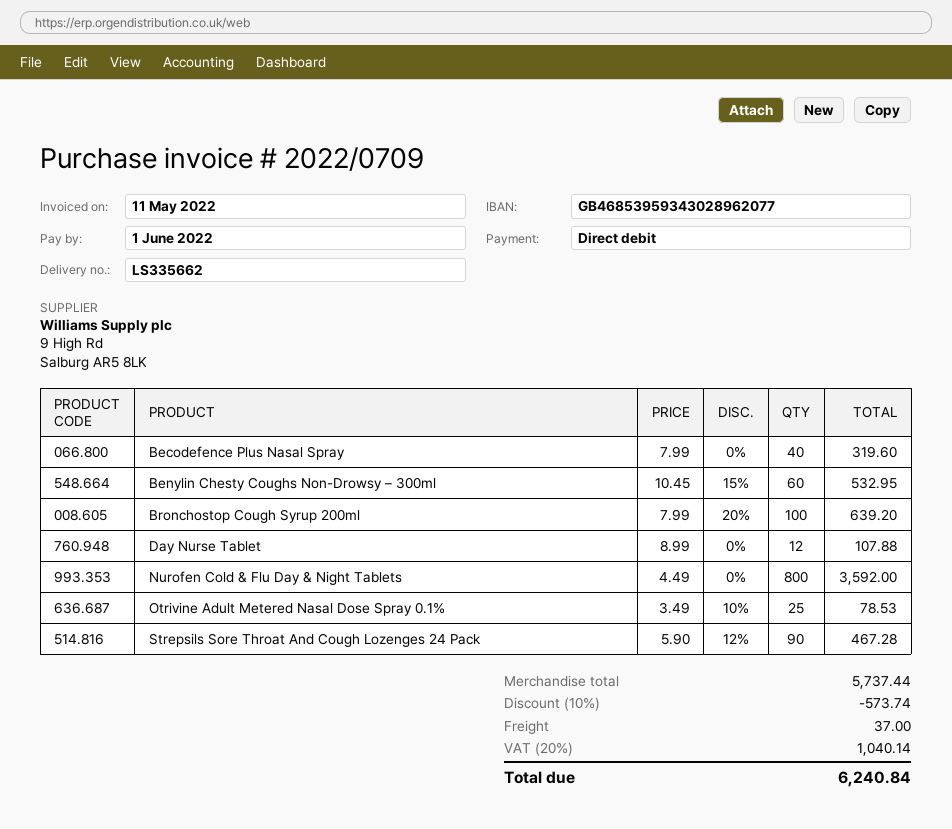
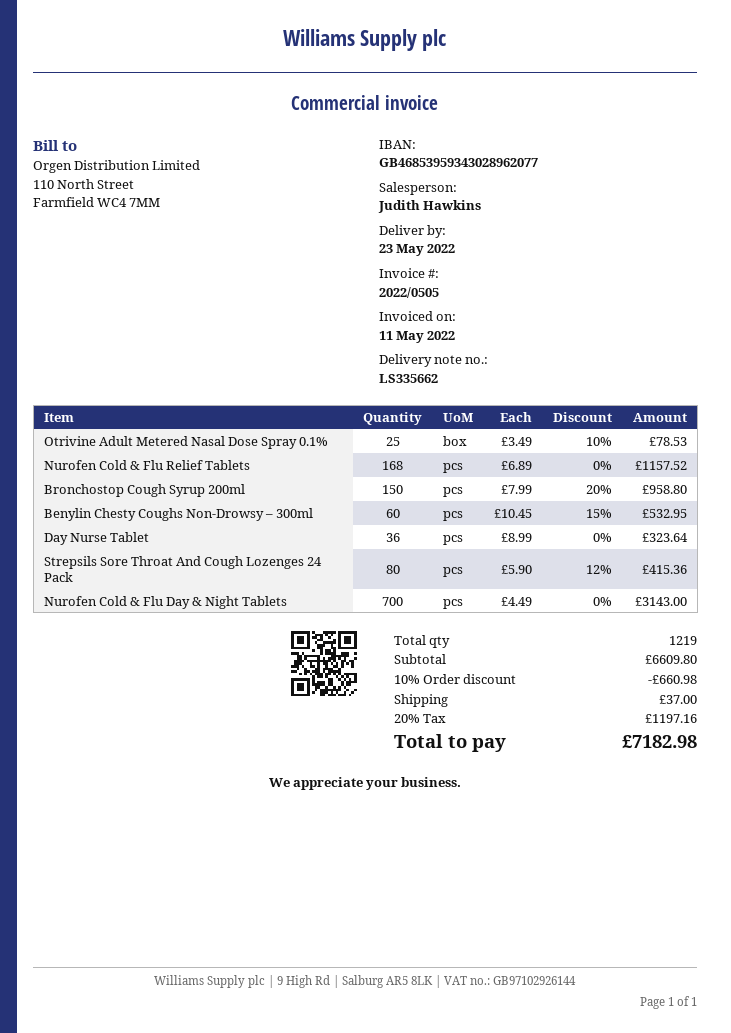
invoice number: 2022/0709 -> 2022/0505
Becodefence Plus Nasal Spray: 40 x 7.99 = 319.60 -> none
Bronchostop Cough Syrup 200ml: 100 x 7.99 - 20% = 639.20 -> 150 x 7.99 - 20% = 958.80
Day Nurse Tablet: 12 x 8.99 = 107.88 -> 36 x 8.99 = 323.64
Nurofen Cold & Flu Day & Night Tablets: 800 x 4.49 = 3592.00 -> 700 x 4.49 = 3143.00
Strepsils Sore Throat And Cough Lozenges 24 Pack: 90 x 5.90 - 12% = 467.28 -> 80 x 5.90 - 12% = 415.36
Nurofen Cold & Flu Relief Tablets: none -> 168 x 6.89 = 1157.52
subtotal: 5737.44 -> 6609.80
discount: 10% = 573.74 -> 10% = 660.98
tax: 20% = 1040.14 -> 20% = 1197.16
total: 6240.84 -> 7182.98

